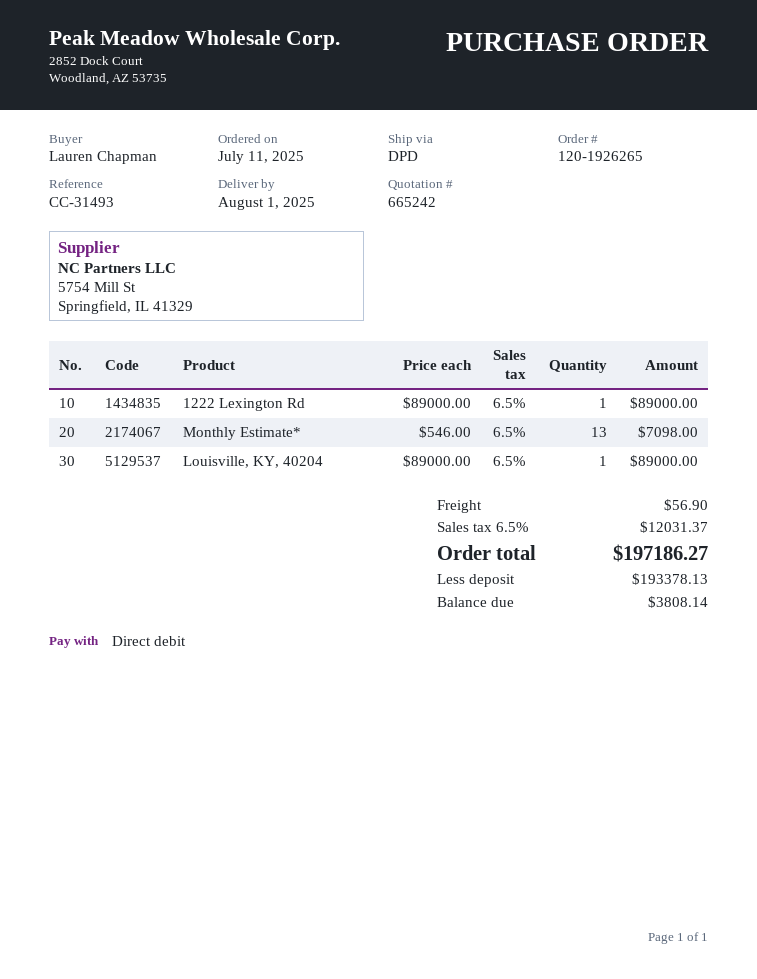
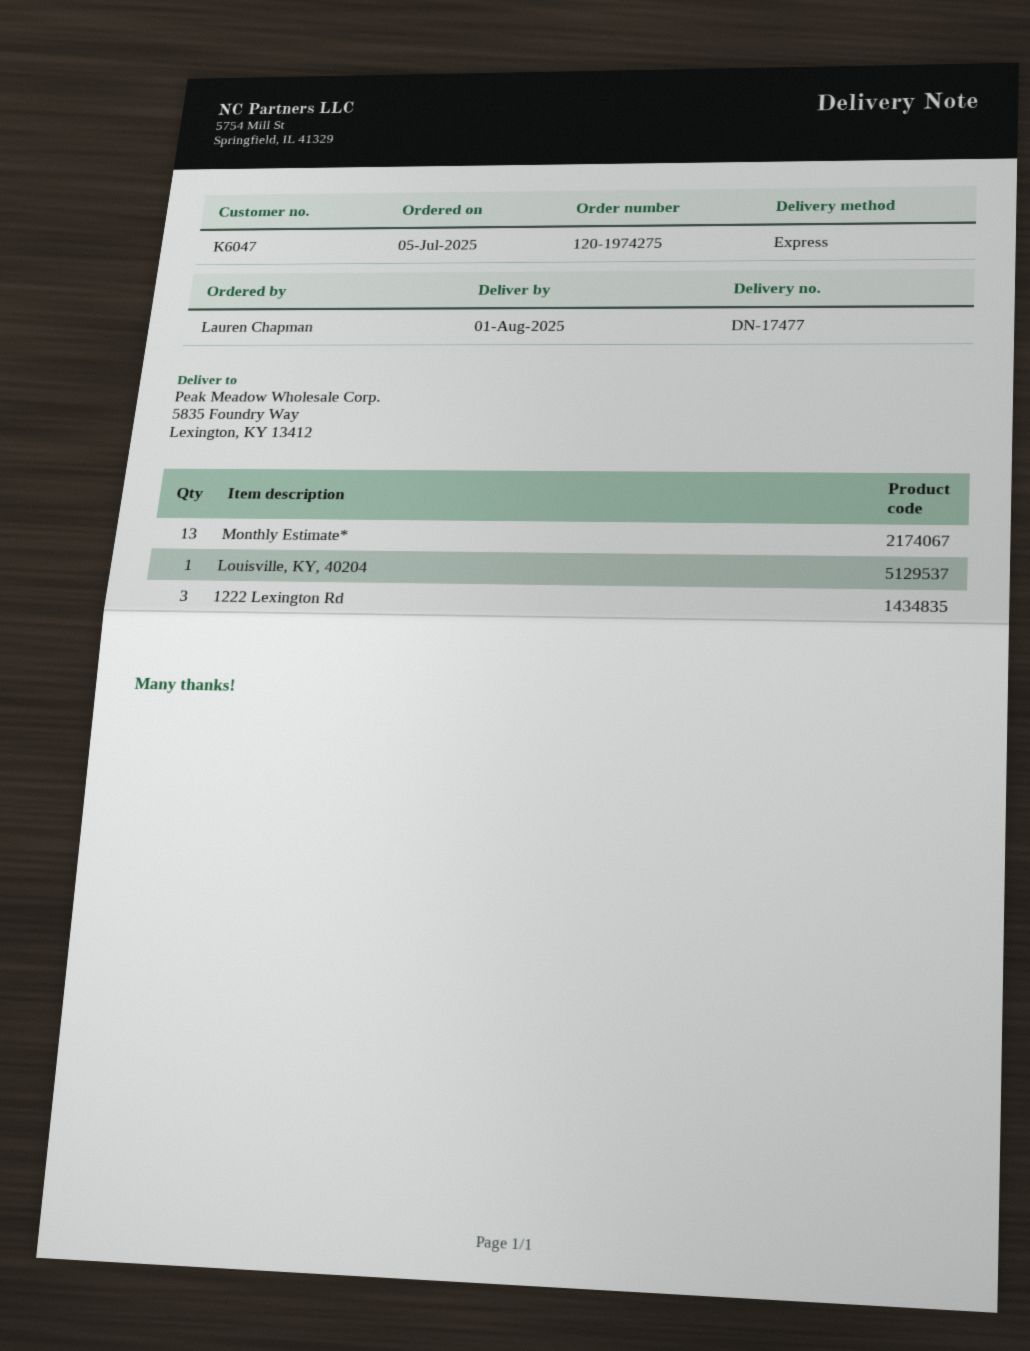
order number: 120-1926265 -> 120-1974275
order date: 2025-07-11 -> 2025-07-05
shipping method: DPD -> express
1222 Lexington Rd: 1 -> 3

